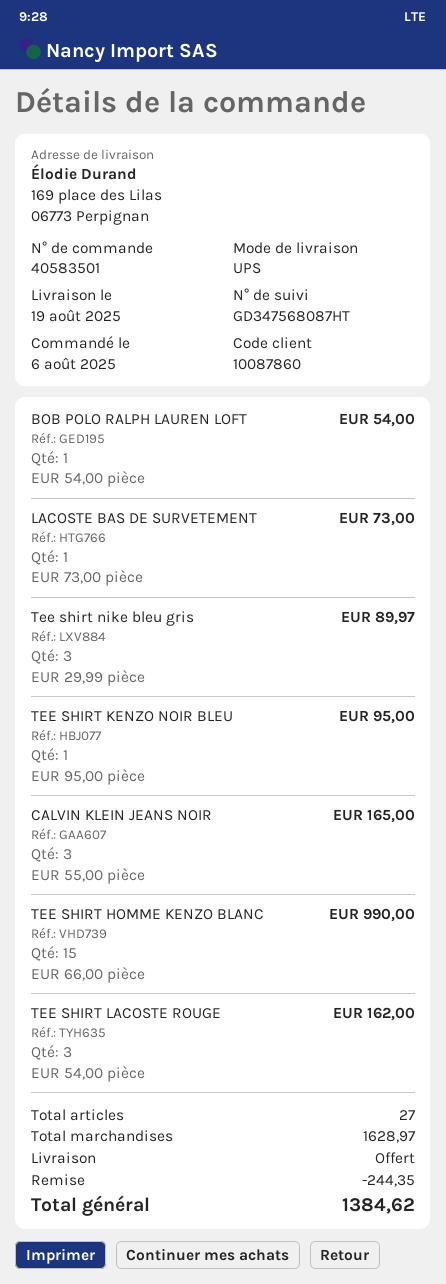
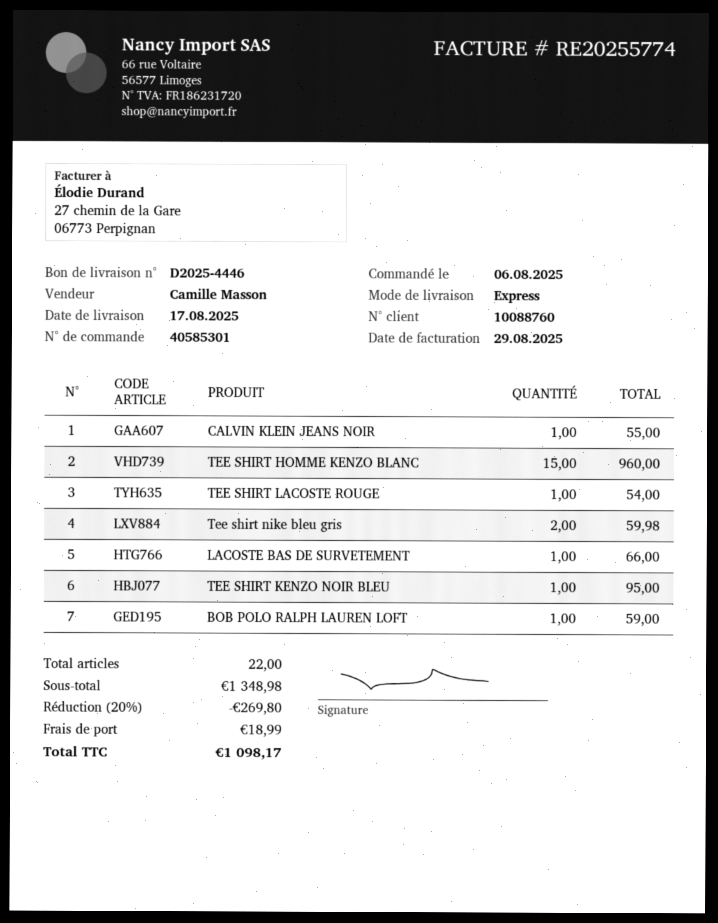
order number: 40583501 -> 40585301
delivery date: 2025-08-19 -> 2025-08-17
customer number: 10087860 -> 10088760
shipping method: UPS -> express
BOB POLO RALPH LAUREN LOFT: 1 for 54.00 -> 1 for 59.00
LACOSTE BAS DE SURVETEMENT: 1 for 73.00 -> 1 for 66.00
Tee shirt nike bleu gris: 3 for 89.97 -> 2 for 59.98
CALVIN KLEIN JEANS NOIR: 3 for 165.00 -> 1 for 55.00
TEE SHIRT HOMME KENZO BLANC: 15 for 990.00 -> 15 for 960.00
TEE SHIRT LACOSTE ROUGE: 3 for 162.00 -> 1 for 54.00
total quantity: 27 -> 22
subtotal: 1628.97 -> 1348.98
discount: 244.35 -> 269.80
shipping: 0.00 -> 18.99
total: 1384.62 -> 1098.17

